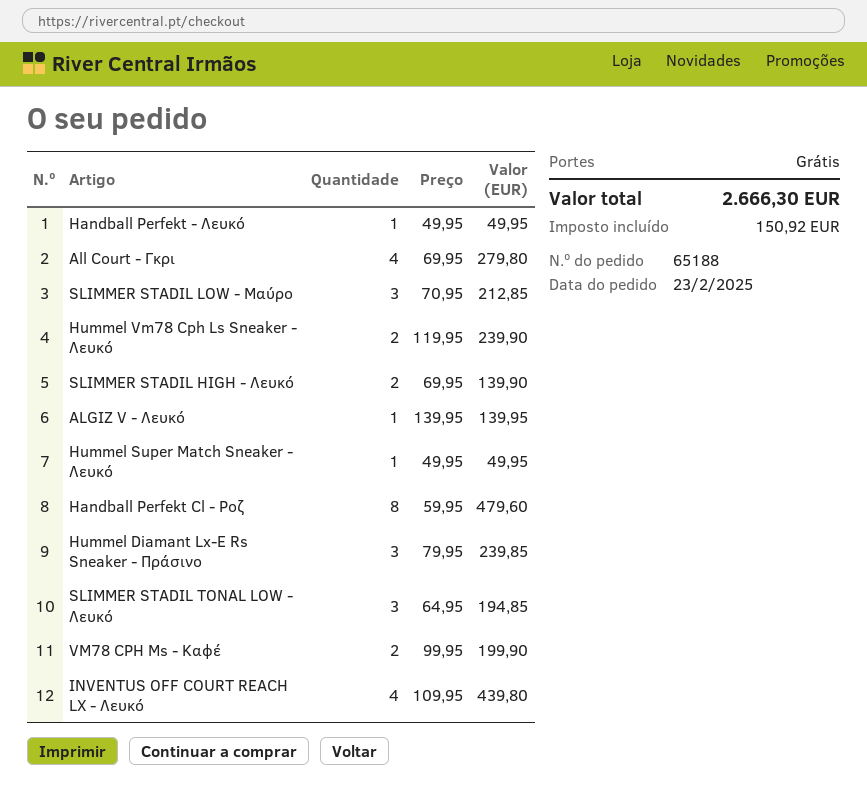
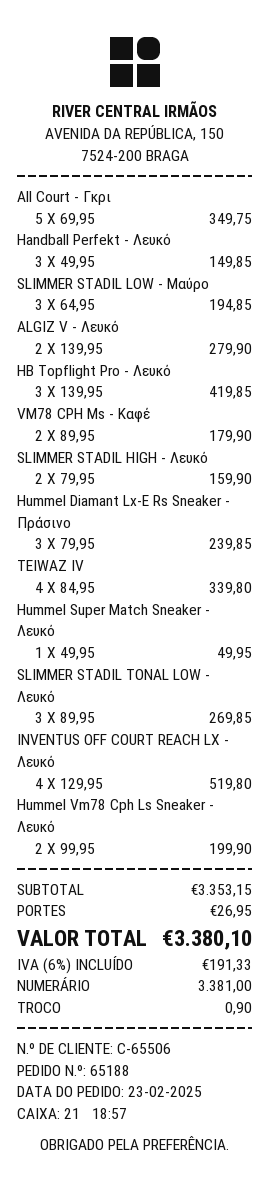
Handball Perfekt - Λευκό: 1 x 49.95 = 49.95 -> 3 x 49.95 = 149.85
All Court - Γκρι: 4 x 69.95 = 279.80 -> 5 x 69.95 = 349.75
SLIMMER STADIL LOW - Μαύρο: 3 x 70.95 = 212.85 -> 3 x 64.95 = 194.85
Hummel Vm78 Cph Ls Sneaker - Λευκό: 2 x 119.95 = 239.90 -> 2 x 99.95 = 199.90
SLIMMER STADIL HIGH - Λευκό: 2 x 69.95 = 139.90 -> 2 x 79.95 = 159.90
ALGIZ V - Λευκό: 1 x 139.95 = 139.95 -> 2 x 139.95 = 279.90
Handball Perfekt Cl - Ροζ: 8 x 59.95 = 479.60 -> none
SLIMMER STADIL TONAL LOW - Λευκό: 3 x 64.95 = 194.85 -> 3 x 89.95 = 269.85
VM78 CPH Ms - Καφέ: 2 x 99.95 = 199.90 -> 2 x 89.95 = 179.90
INVENTUS OFF COURT REACH LX - Λευκό: 4 x 109.95 = 439.80 -> 4 x 129.95 = 519.80
HB Topflight Pro - Λευκό: none -> 3 x 139.95 = 419.85
TEIWAZ IV: none -> 4 x 84.95 = 339.80
shipping: 0.00 -> 26.95
tax: 150.92 -> 191.33
total: 2666.30 -> 3380.10

